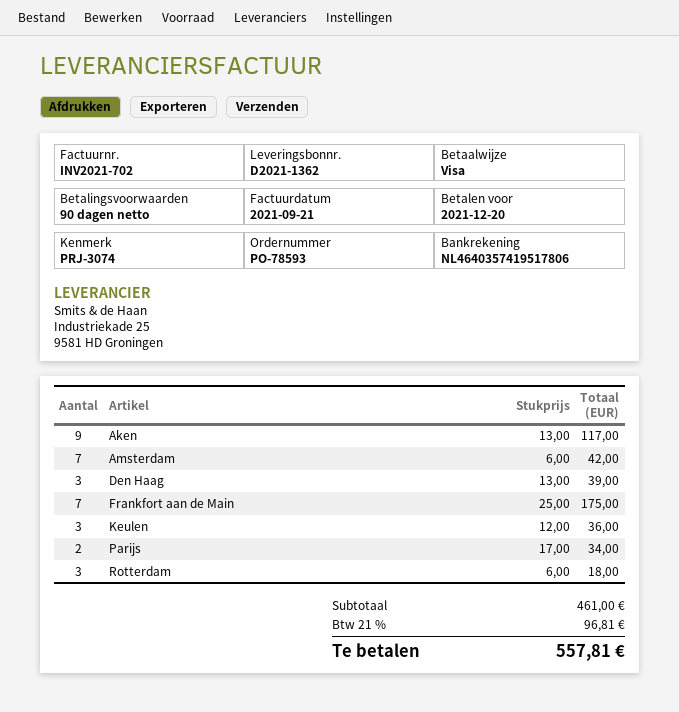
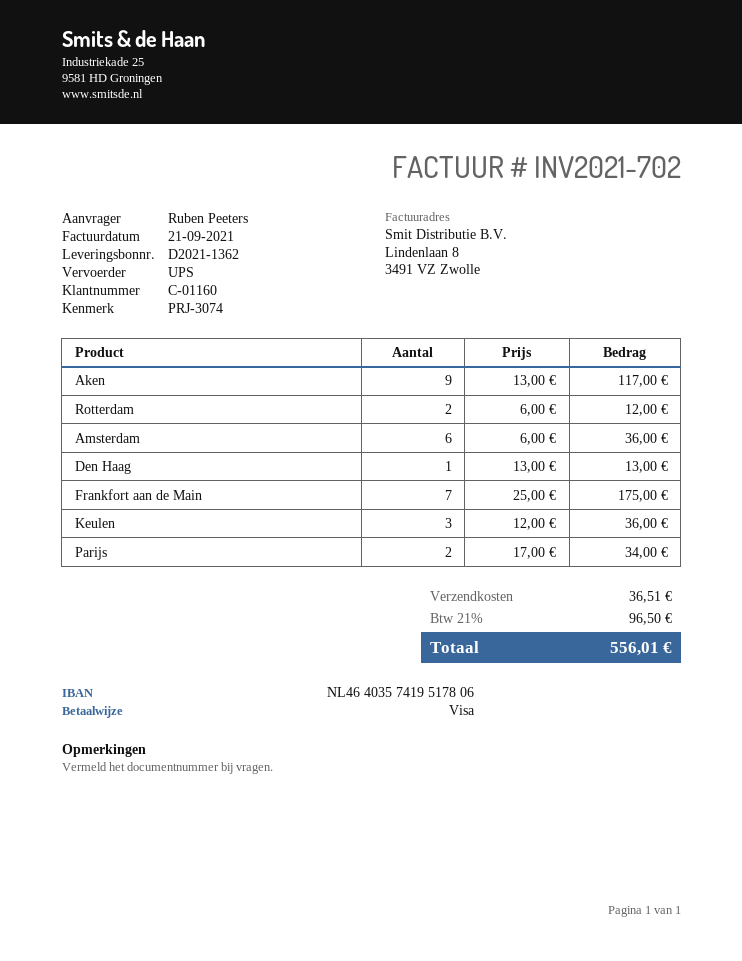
Amsterdam: 7 x 6.00 = 42.00 -> 6 x 6.00 = 36.00
Den Haag: 3 x 13.00 = 39.00 -> 1 x 13.00 = 13.00
Rotterdam: 3 x 6.00 = 18.00 -> 2 x 6.00 = 12.00
shipping: none -> 36.51
tax: 21% = 96.81 -> 21% = 96.50
total: 557.81 -> 556.01

